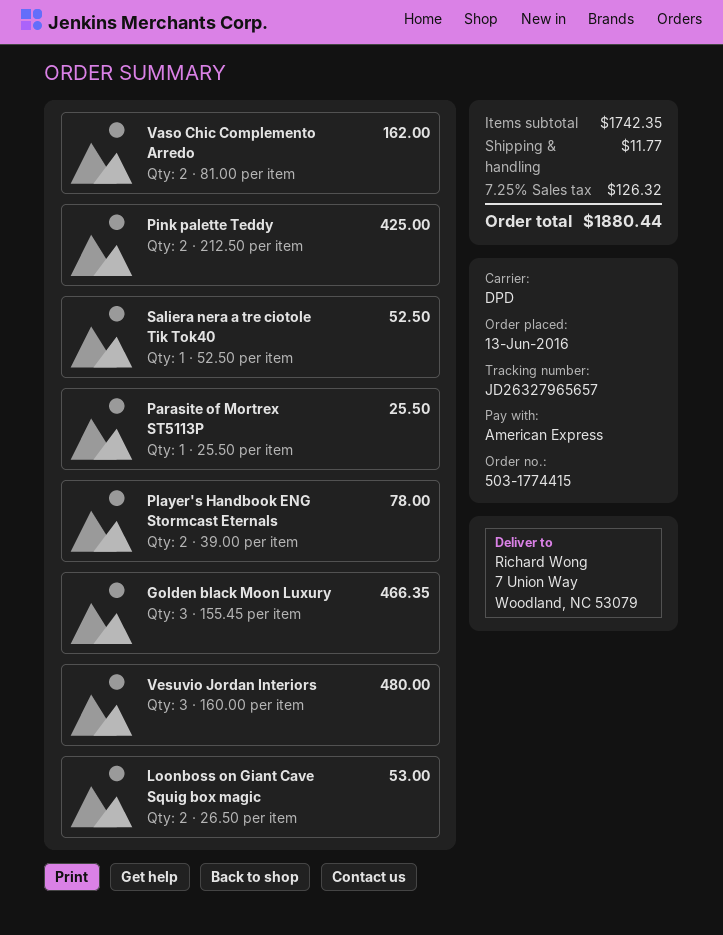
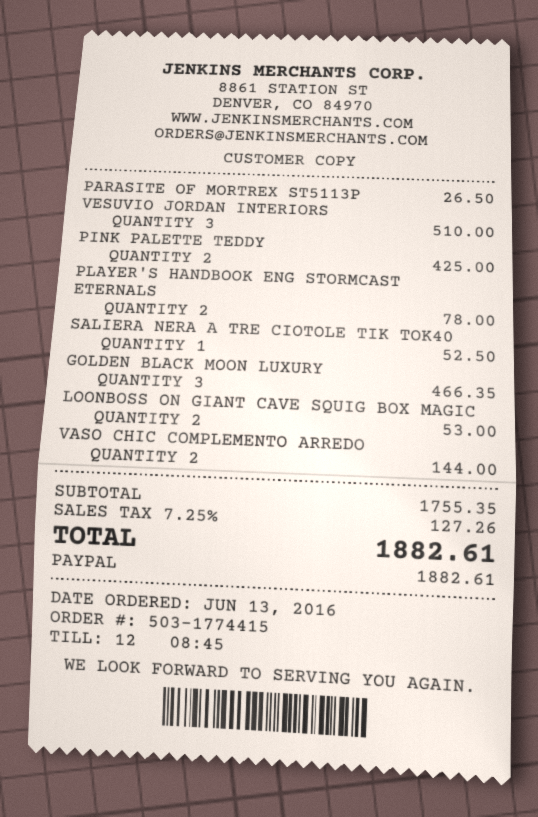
payment method: American Express -> PayPal
Vaso Chic Complemento Arredo: 2 for 162.00 -> 2 for 144.00
Parasite of Mortrex ST5113P: 1 for 25.50 -> 1 for 26.50
Vesuvio Jordan Interiors: 3 for 480.00 -> 3 for 510.00
subtotal: 1742.35 -> 1755.35
shipping: 11.77 -> none
tax: 7.25% = 126.32 -> 7.25% = 127.26
total: 1880.44 -> 1882.61

